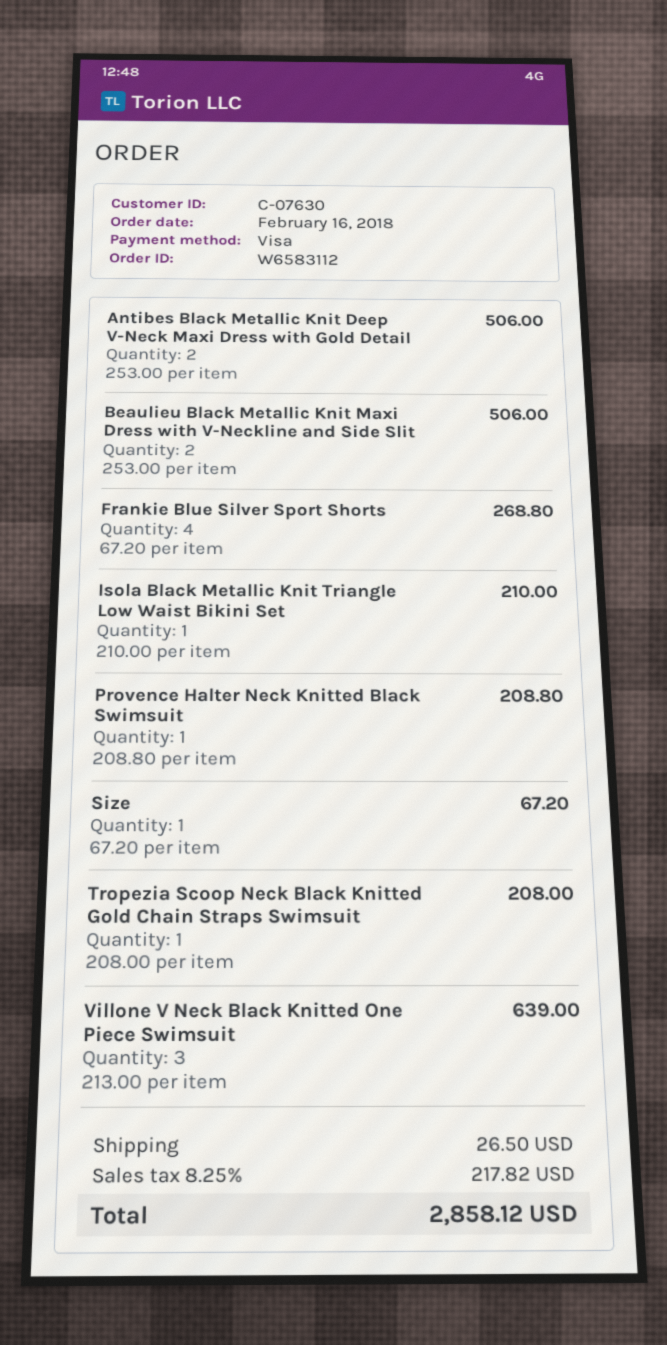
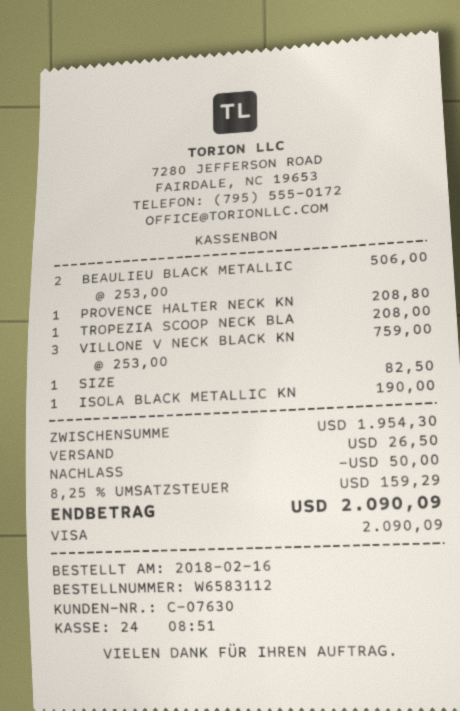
Antibes Black Metallic Knit Deep V-Neck Maxi Dress with Gold Detail: 2 x 253.00 = 506.00 -> none
Frankie Blue Silver Sport Shorts: 4 x 67.20 = 268.80 -> none
Isola Black Metallic Knit Triangle Low Waist Bikini Set: 1 x 210.00 = 210.00 -> 1 x 190.00 = 190.00
Size: 1 x 67.20 = 67.20 -> 1 x 82.50 = 82.50
Villone V Neck Black Knitted One Piece Swimsuit: 3 x 213.00 = 639.00 -> 3 x 253.00 = 759.00
discount: none -> 50.00
tax: 8.25% = 217.82 -> 8.25% = 159.29
total: 2858.12 -> 2090.09

